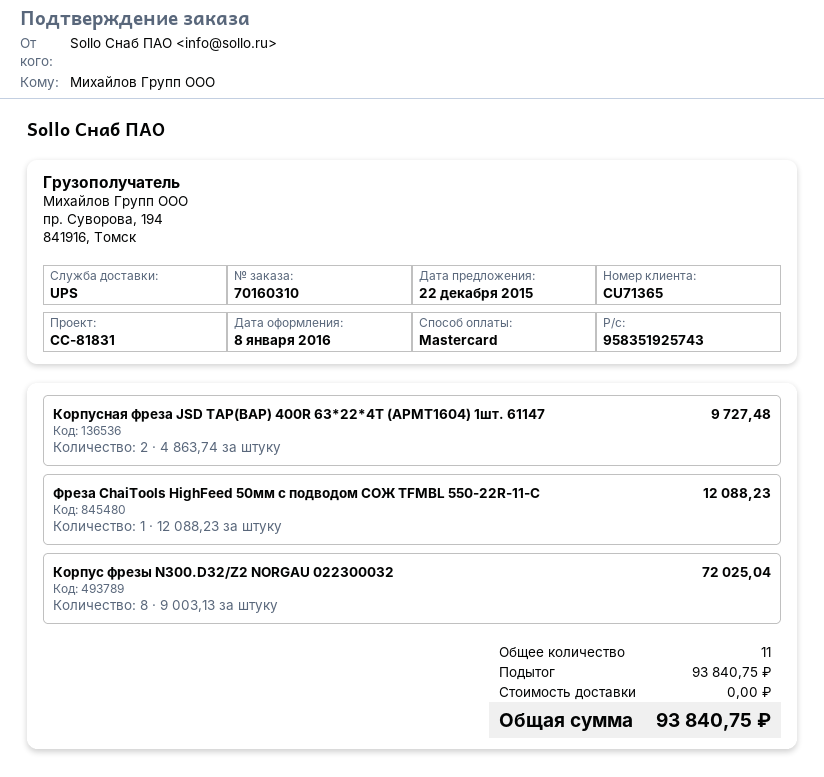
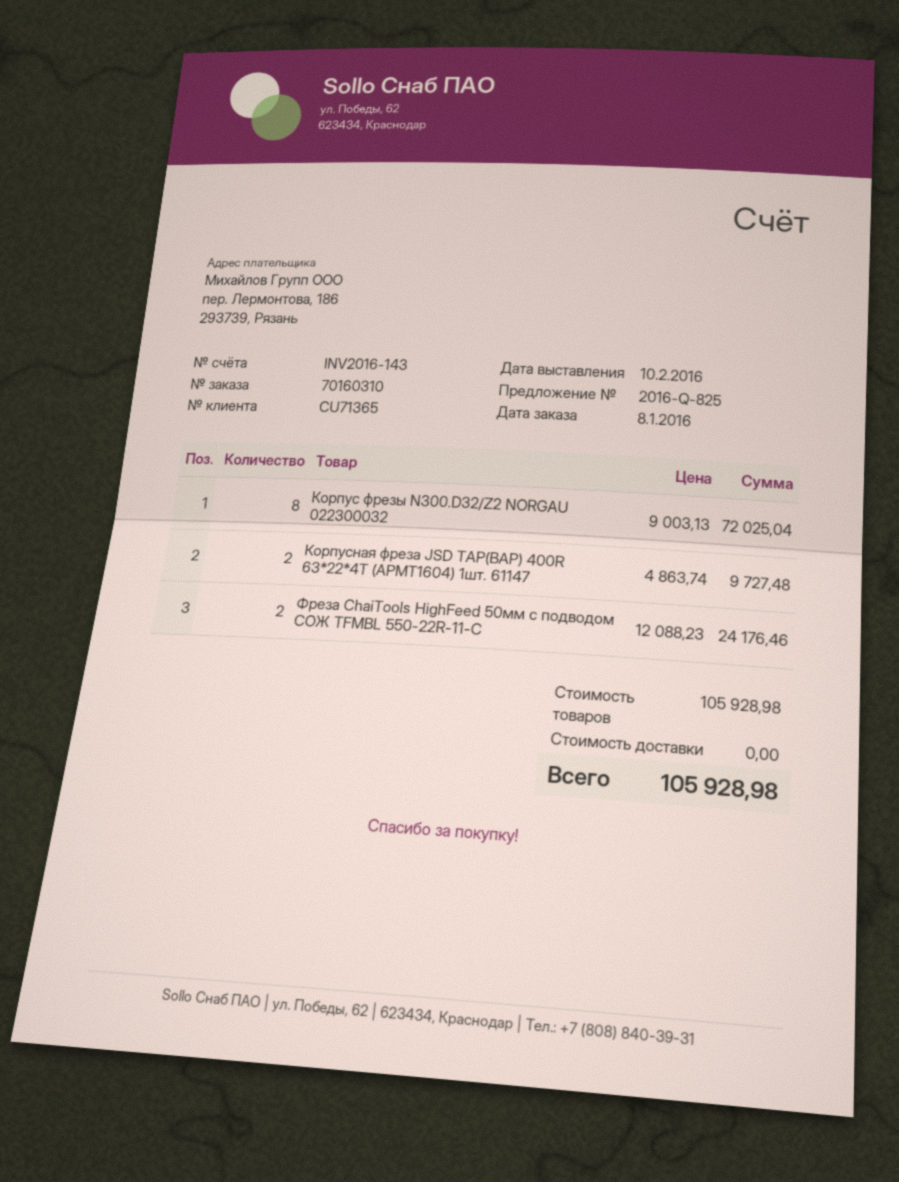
Фреза ChaiTools HighFeed 50мм с подводом СОЖ TFMBL 550-22R-11-C: 1 x 12088.23 = 12088.23 -> 2 x 12088.23 = 24176.46
subtotal: 93840.75 -> 105928.98
total: 93840.75 -> 105928.98

